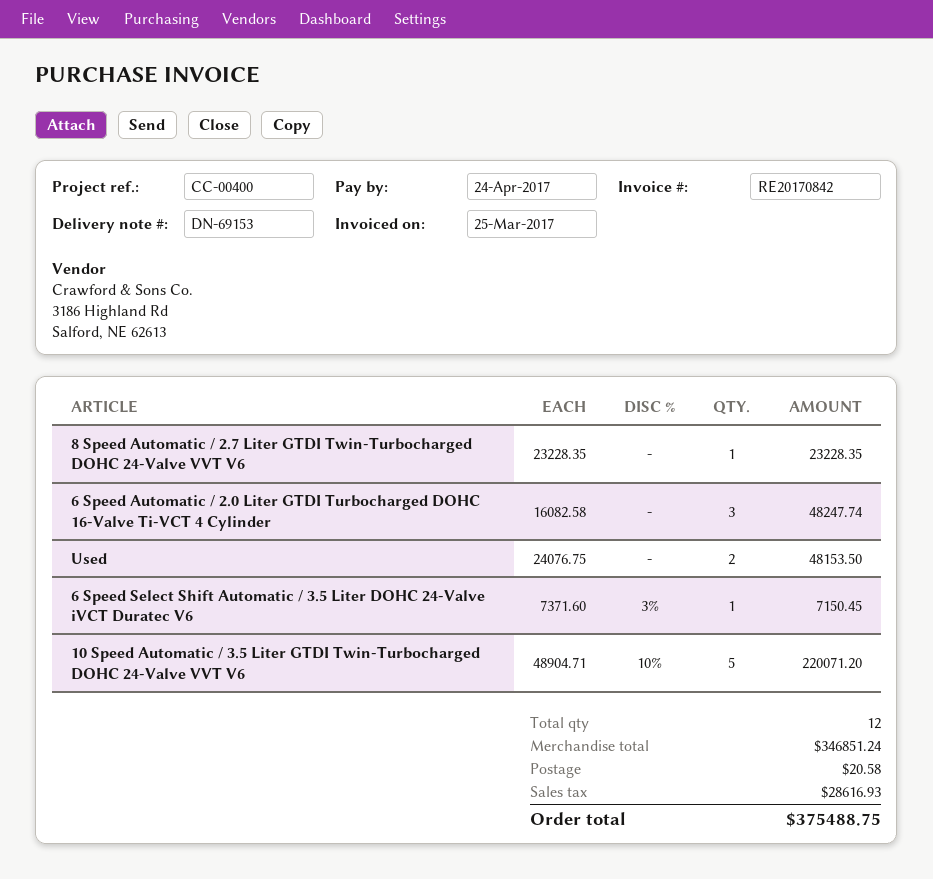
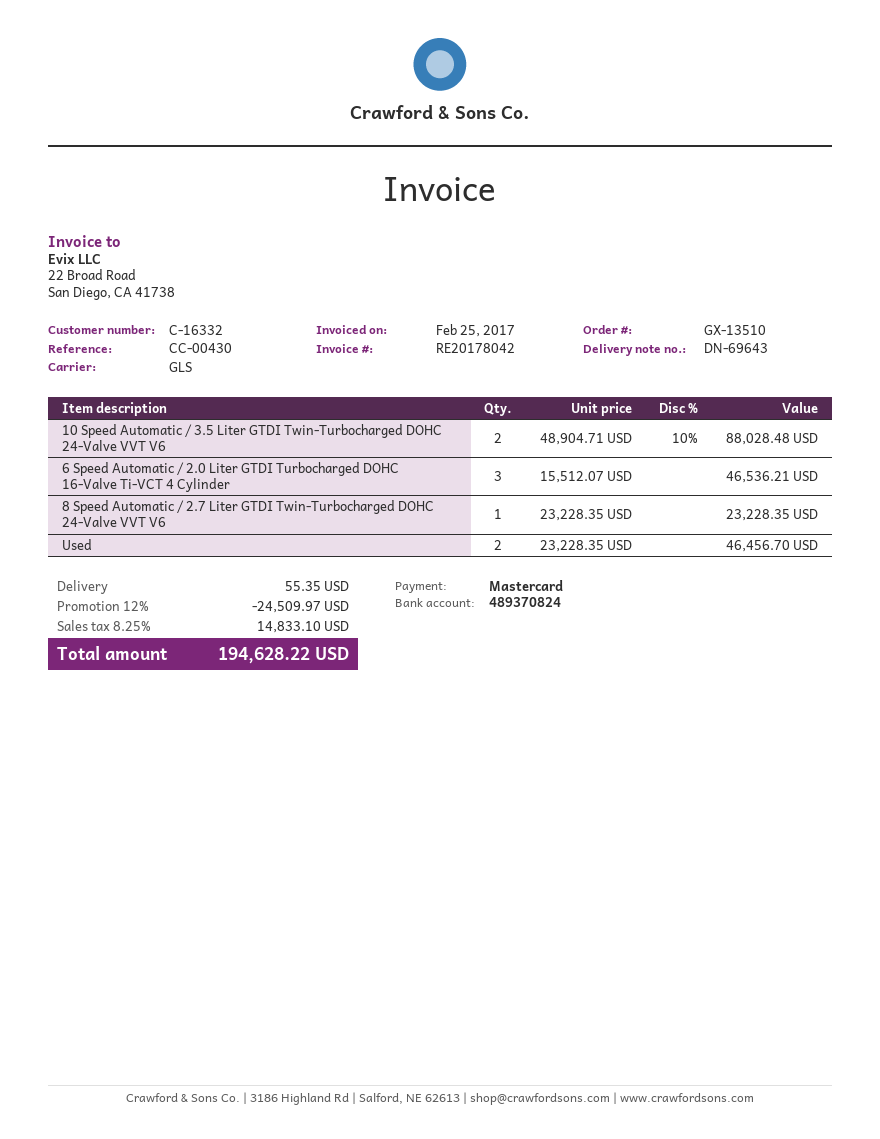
delivery note number: DN-69153 -> DN-69643
invoice number: RE20170842 -> RE20178042
invoice date: 2017-03-25 -> 2017-02-25
reference: CC-00400 -> CC-00430
6 Speed Automatic / 2.0 Liter GTDI Turbocharged DOHC 16-Valve Ti-VCT 4 Cylinder: 3 x 16082.58 = 48247.74 -> 3 x 15512.07 = 46536.21
Used: 2 x 24076.75 = 48153.50 -> 2 x 23228.35 = 46456.70
6 Speed Select Shift Automatic / 3.5 Liter DOHC 24-Valve iVCT Duratec V6: 1 x 7371.60 - 3% = 7150.45 -> none
10 Speed Automatic / 3.5 Liter GTDI Twin-Turbocharged DOHC 24-Valve VVT V6: 5 x 48904.71 - 10% = 220071.20 -> 2 x 48904.71 - 10% = 88028.48
discount: none -> 12% = 24509.97
shipping: 20.58 -> 55.35
tax: 28616.93 -> 14833.10
total: 375488.75 -> 194628.22

